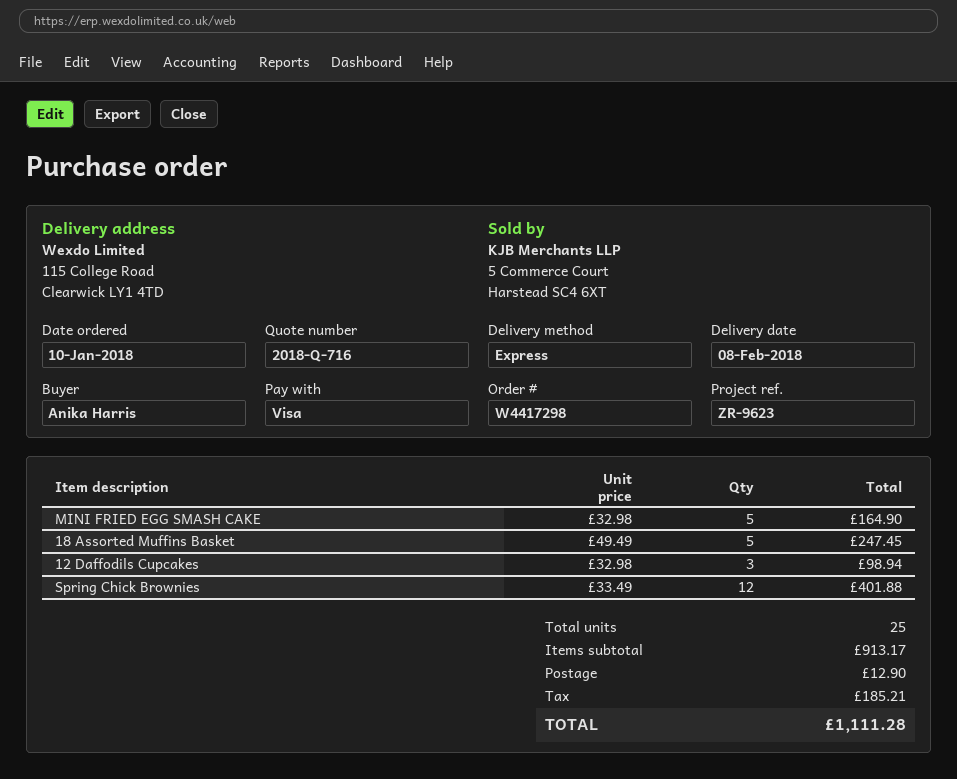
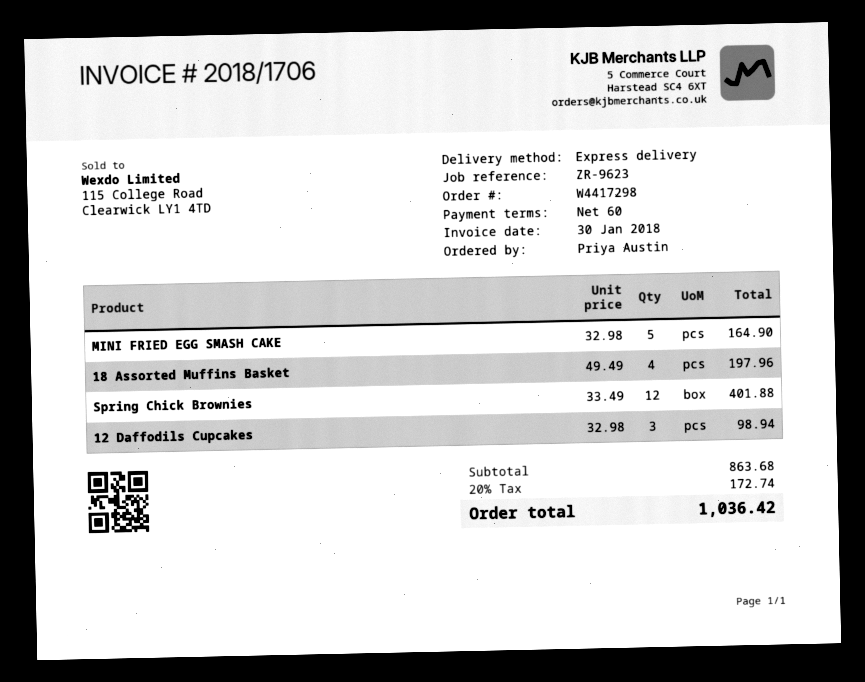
ordered by: Anika Harris -> Priya Austin
18 Assorted Muffins Basket: 5 x 49.49 = 247.45 -> 4 x 49.49 = 197.96
subtotal: 913.17 -> 863.68
shipping: 12.90 -> none
tax: 185.21 -> 172.74
total: 1111.28 -> 1036.42

